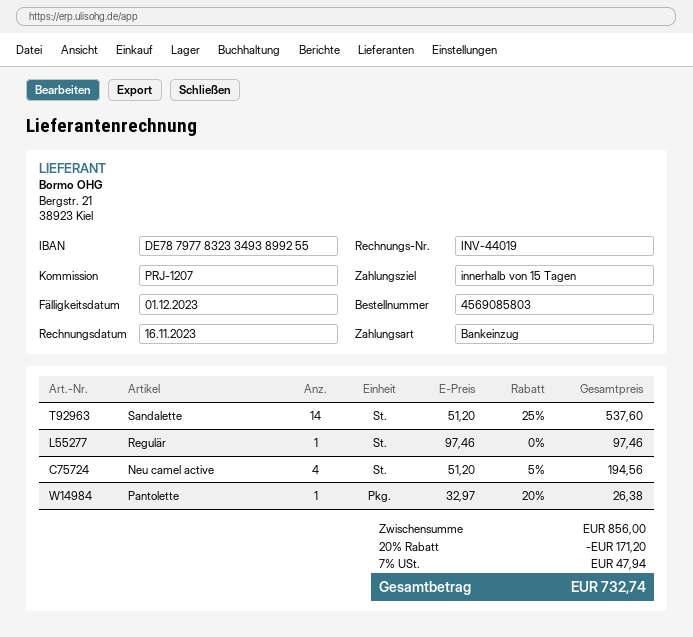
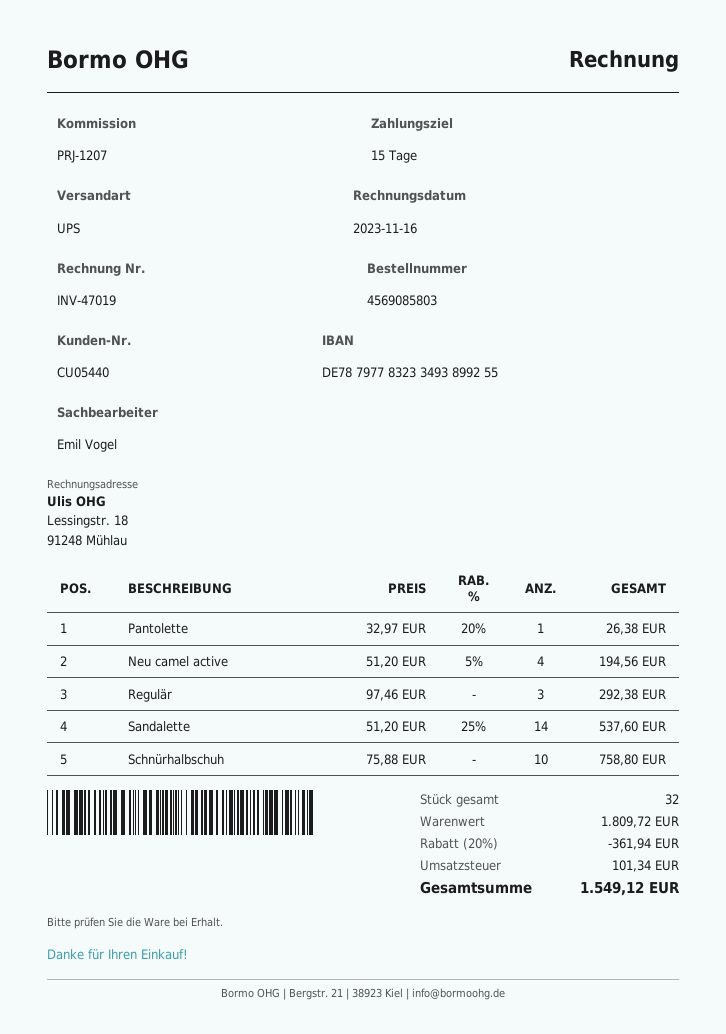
invoice number: INV-44019 -> INV-47019
Regulär: 1 x 97.46 = 97.46 -> 3 x 97.46 = 292.38
Schnürhalbschuh: none -> 10 x 75.88 = 758.80
subtotal: 856.00 -> 1809.72
discount: 20% = 171.20 -> 20% = 361.94
tax: 47.94 -> 101.34
total: 732.74 -> 1549.12

